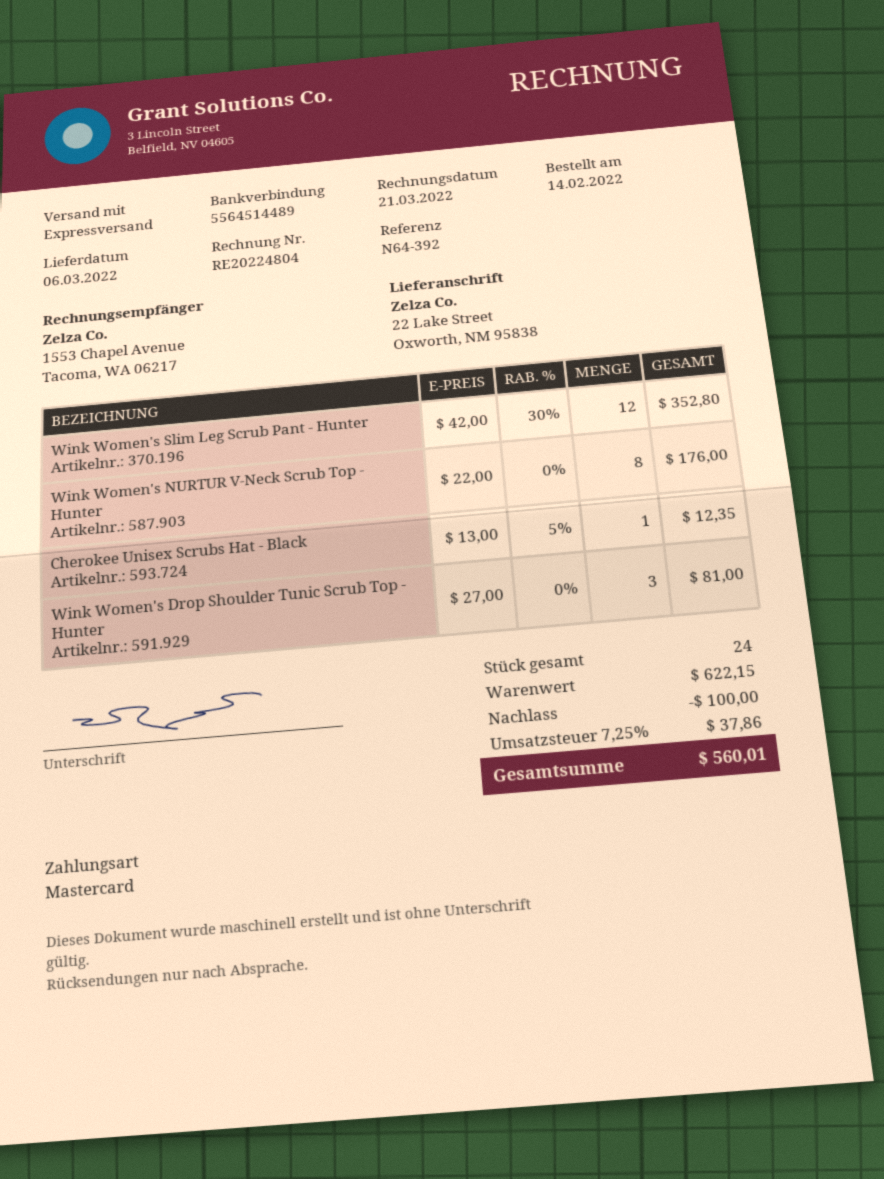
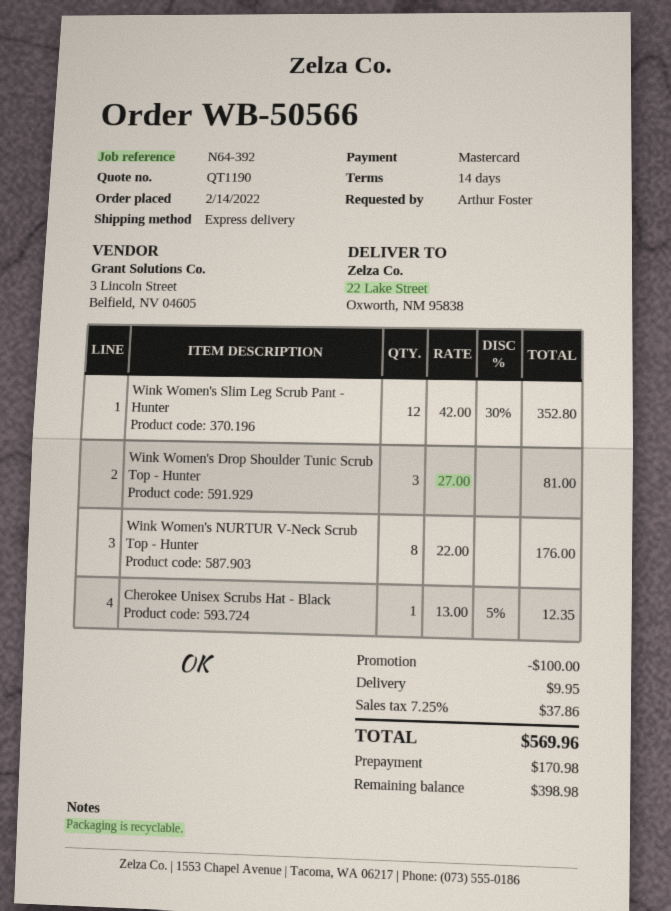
shipping: none -> 9.95
total: 560.01 -> 569.96

